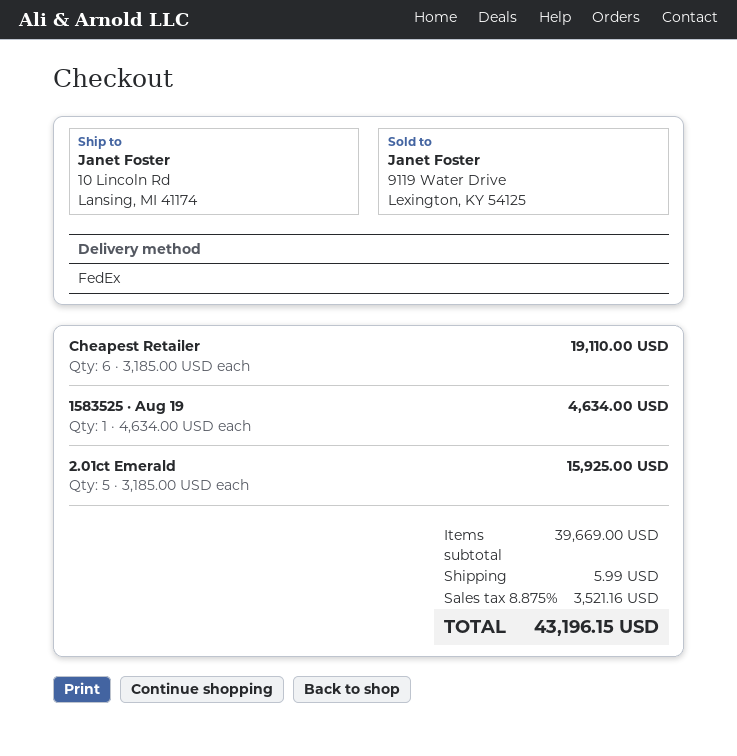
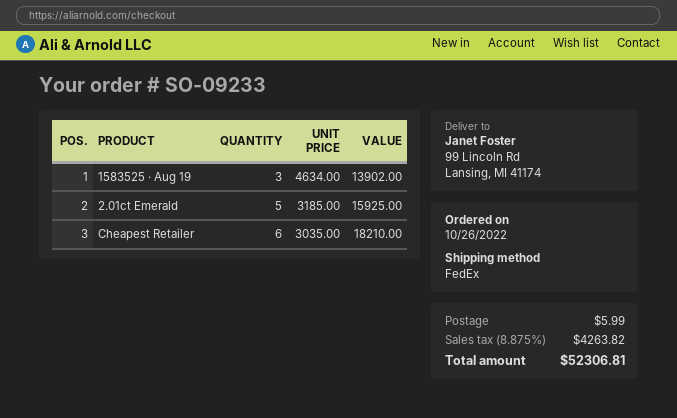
ship to: 10 Lincoln Rd, Lansing, MI 41174 -> 99 Lincoln Rd, Lansing, MI 41174
Cheapest Retailer: 6 x 3185.00 = 19110.00 -> 6 x 3035.00 = 18210.00
1583525 · Aug 19: 1 x 4634.00 = 4634.00 -> 3 x 4634.00 = 13902.00
tax: 8.875% = 3521.16 -> 8.875% = 4263.82
total: 43196.15 -> 52306.81

